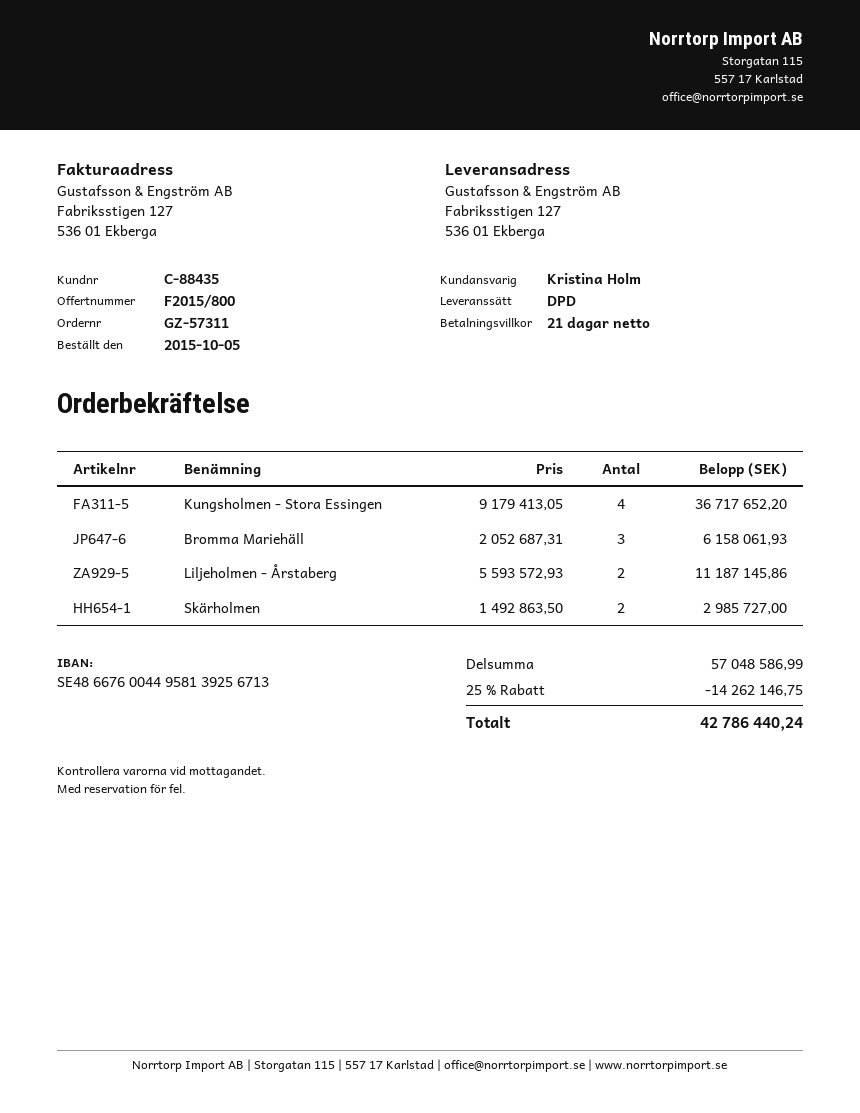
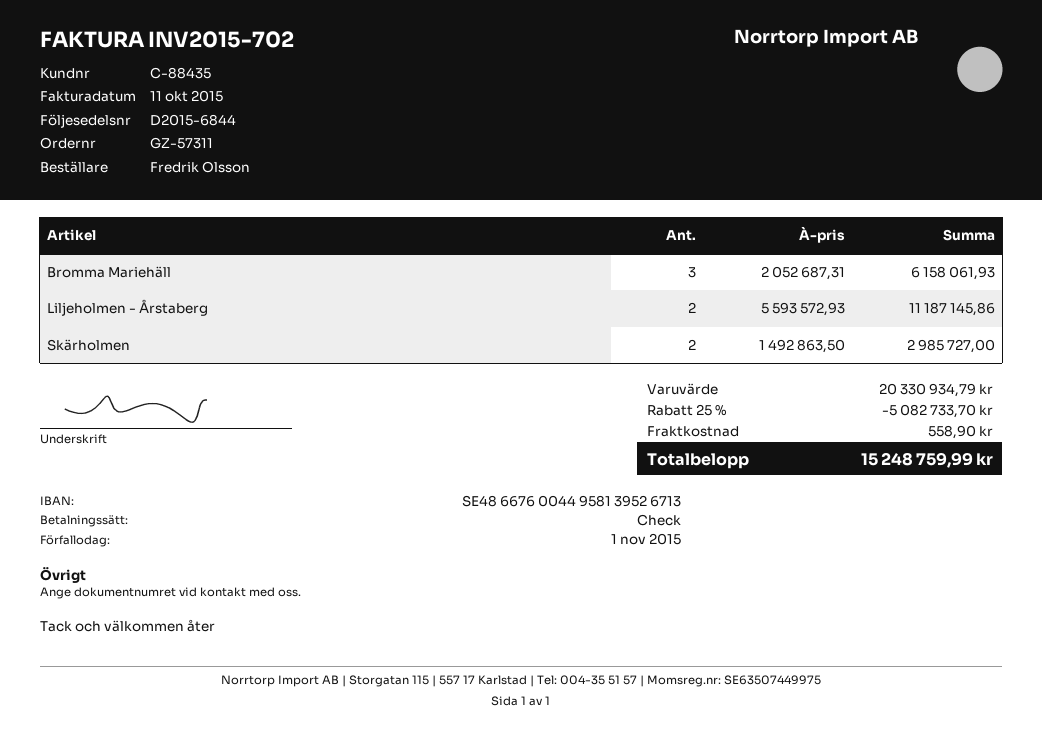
bank account: SE4866760044958139256713 -> SE4866760044958139526713
Kungsholmen - Stora Essingen: 4 x 9179413.05 = 36717652.20 -> none
subtotal: 57048586.99 -> 20330934.79
discount: 25% = 14262146.75 -> 25% = 5082733.70
shipping: none -> 558.90
total: 42786440.24 -> 15248759.99

